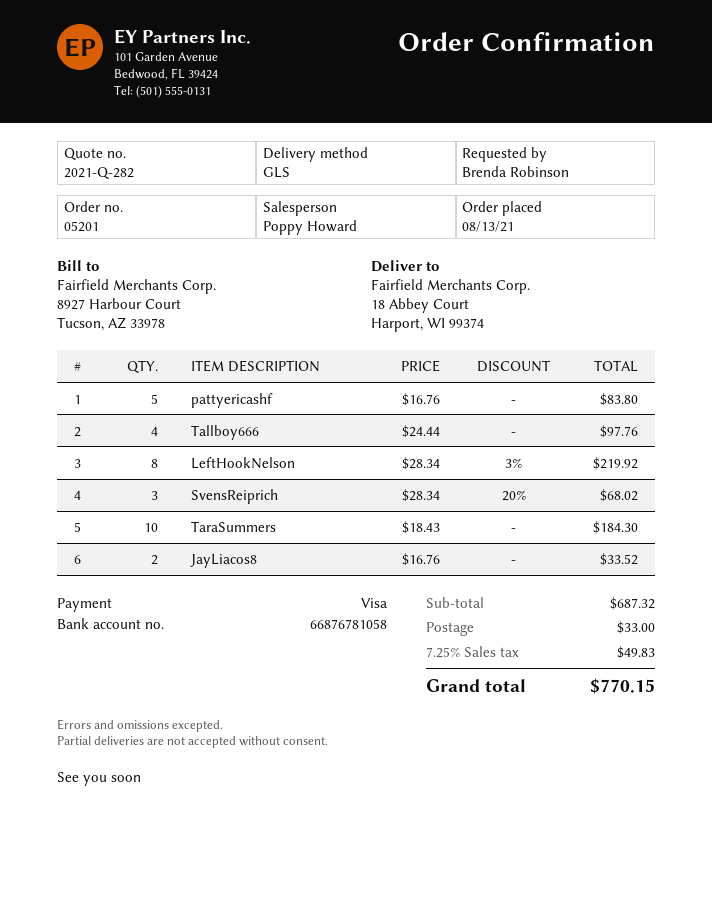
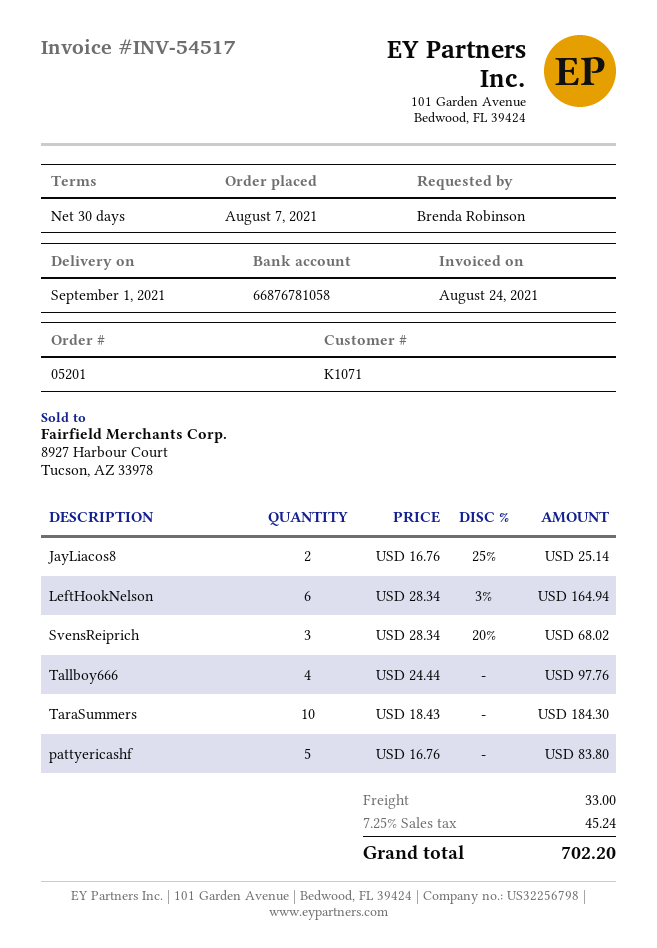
order date: 2021-08-13 -> 2021-08-07
LeftHookNelson: 8 x 28.34 - 3% = 219.92 -> 6 x 28.34 - 3% = 164.94
JayLiacos8: 2 x 16.76 = 33.52 -> 2 x 16.76 - 25% = 25.14
tax: 7.25% = 49.83 -> 7.25% = 45.24
total: 770.15 -> 702.20

